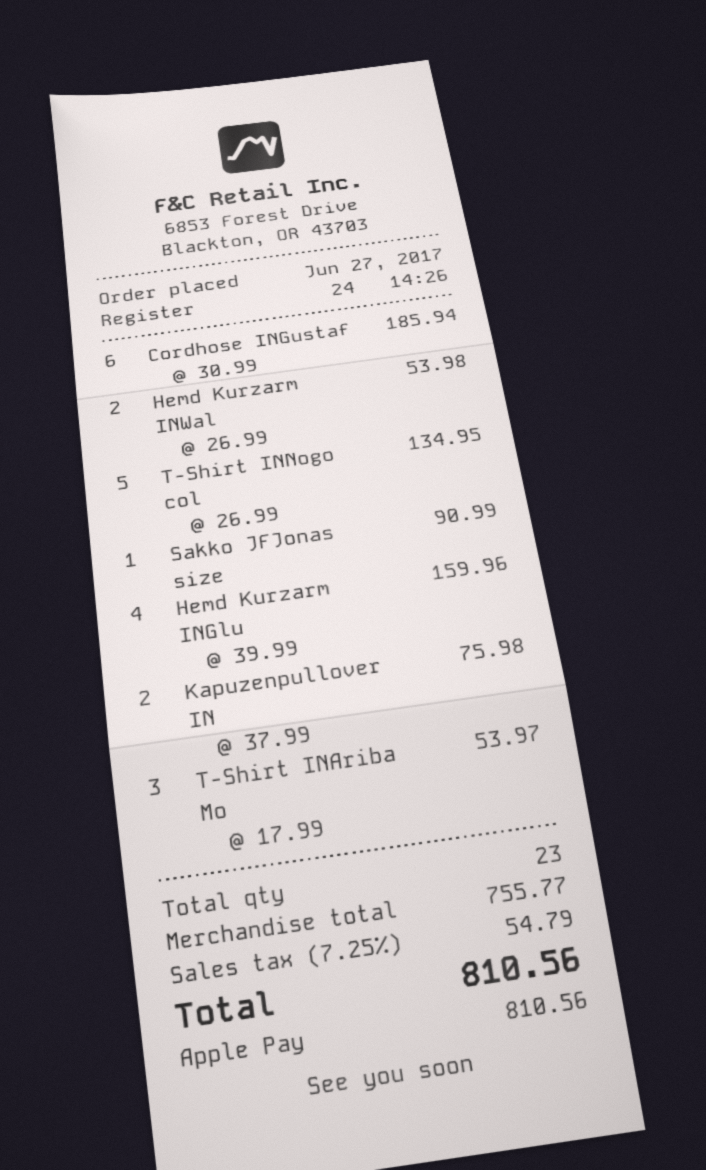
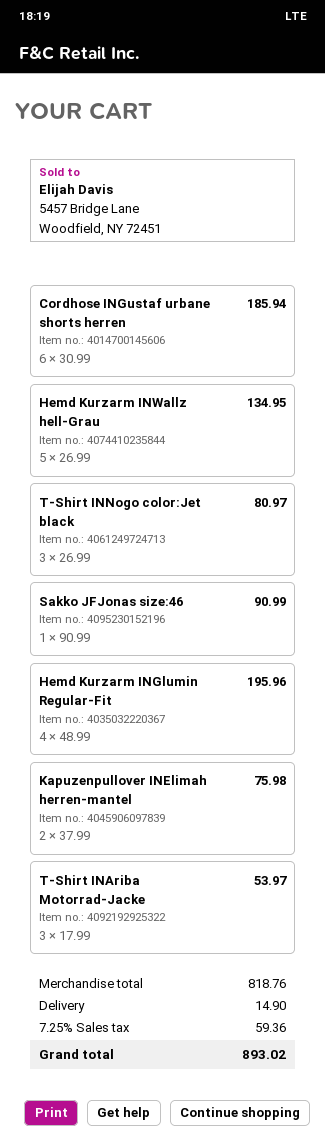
Hemd Kurzarm INWal: 2 x 26.99 = 53.98 -> 5 x 26.99 = 134.95
T-Shirt INNogo col: 5 x 26.99 = 134.95 -> 3 x 26.99 = 80.97
Hemd Kurzarm INGlu: 4 x 39.99 = 159.96 -> 4 x 48.99 = 195.96
subtotal: 755.77 -> 818.76
shipping: none -> 14.90
tax: 7.25% = 54.79 -> 7.25% = 59.36
total: 810.56 -> 893.02

